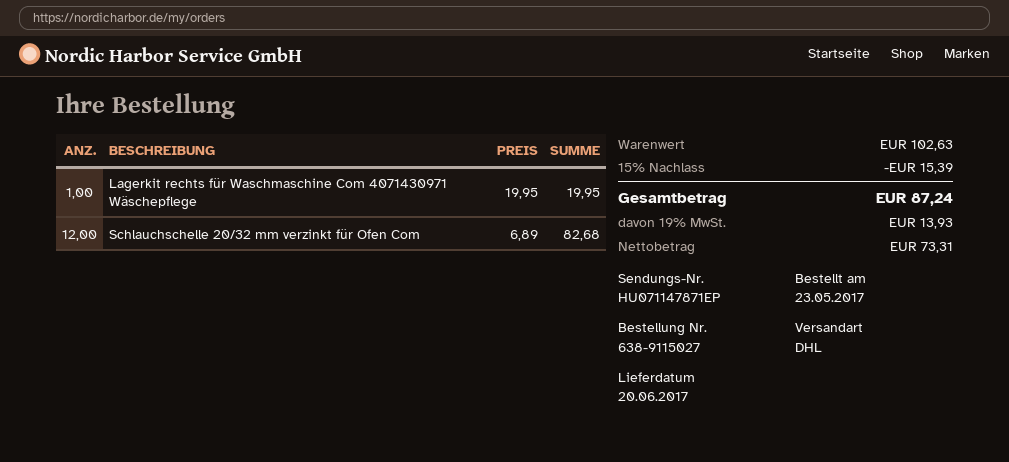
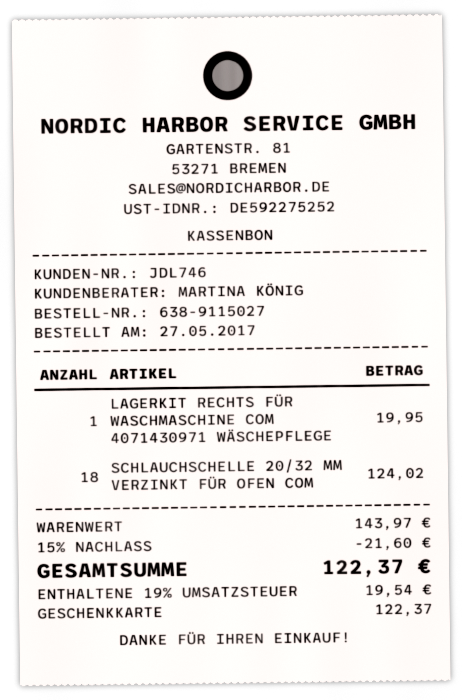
order date: 2017-05-23 -> 2017-05-27
Schlauchschelle 20/32 mm verzinkt für Ofen Com: 12 for 82.68 -> 18 for 124.02
subtotal: 102.63 -> 143.97
discount: 15% = 15.39 -> 15% = 21.60
tax: 19% = 13.93 -> 19% = 19.54
total: 87.24 -> 122.37

